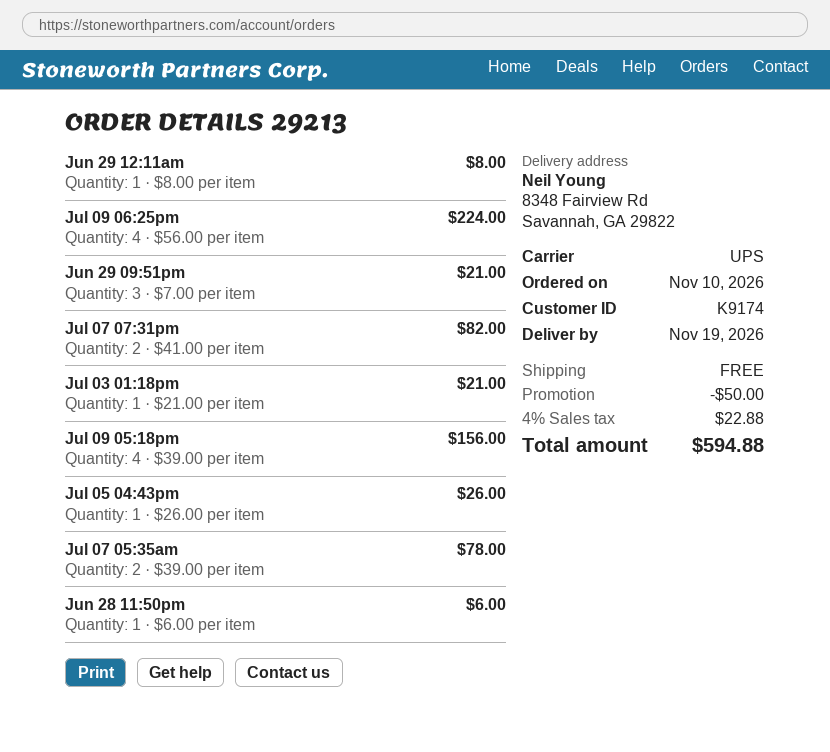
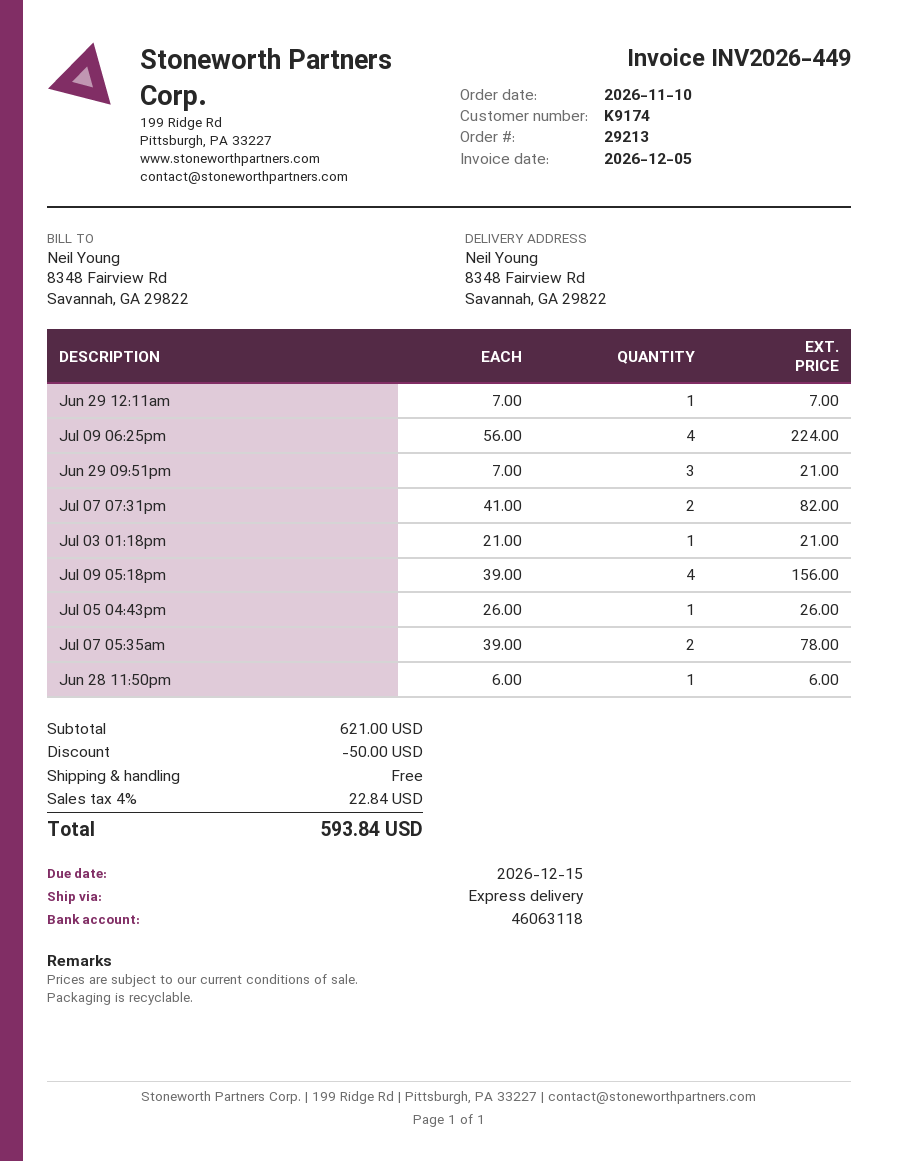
shipping method: UPS -> express
Jun 29 12:11am: 1 x 8.00 = 8.00 -> 1 x 7.00 = 7.00
tax: 4% = 22.88 -> 4% = 22.84
total: 594.88 -> 593.84

